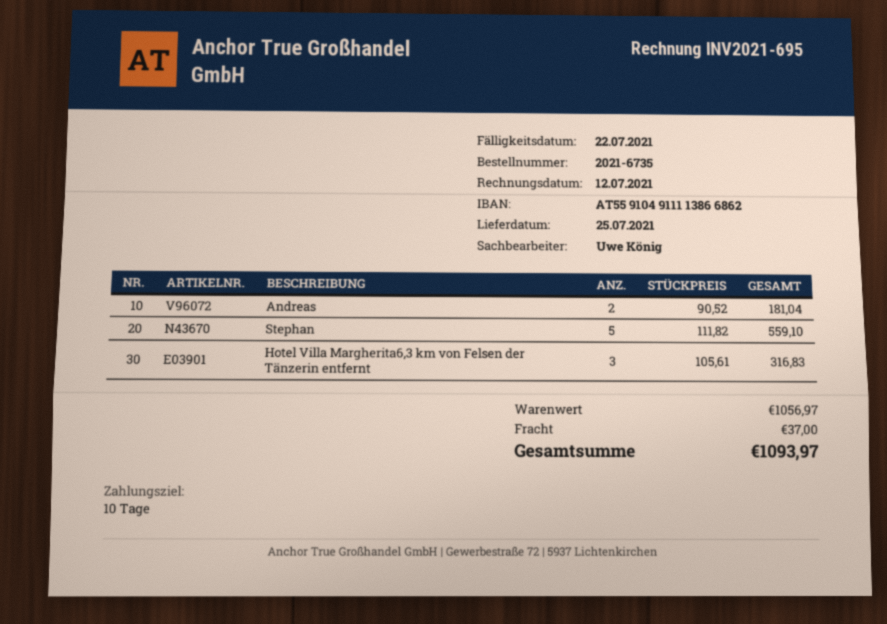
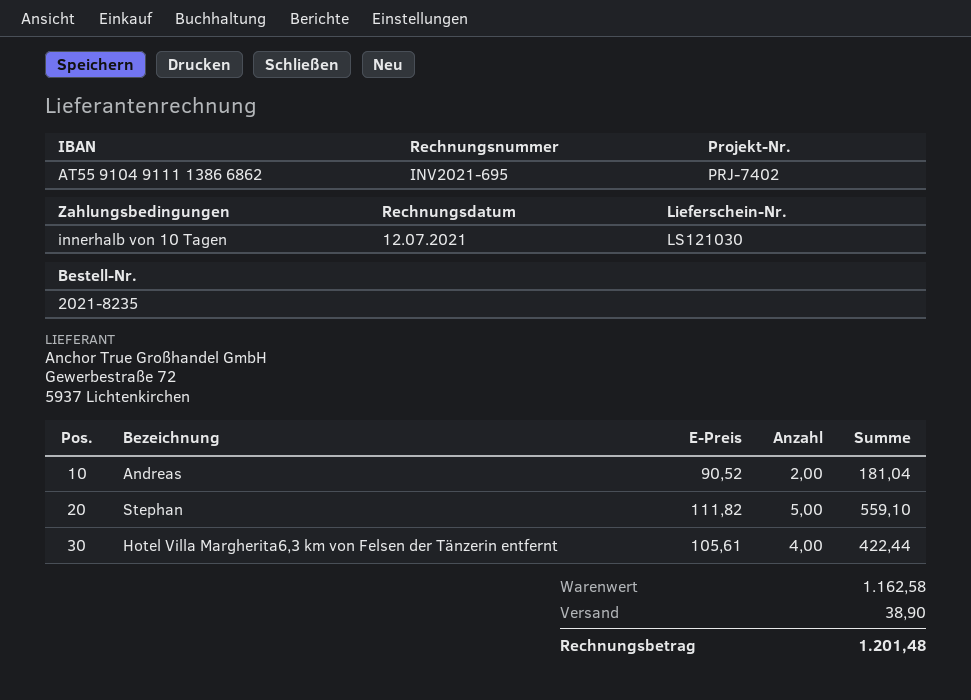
order number: 2021-6735 -> 2021-8235
Hotel Villa Margherita6,3 km von Felsen der Tänzerin entfernt: 3 x 105.61 = 316.83 -> 4 x 105.61 = 422.44
subtotal: 1056.97 -> 1162.58
shipping: 37.00 -> 38.90
total: 1093.97 -> 1201.48

